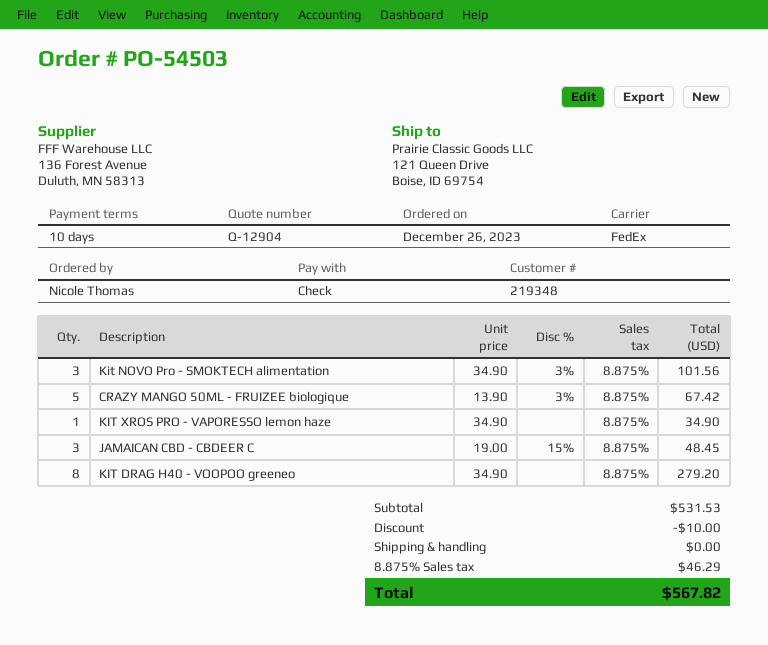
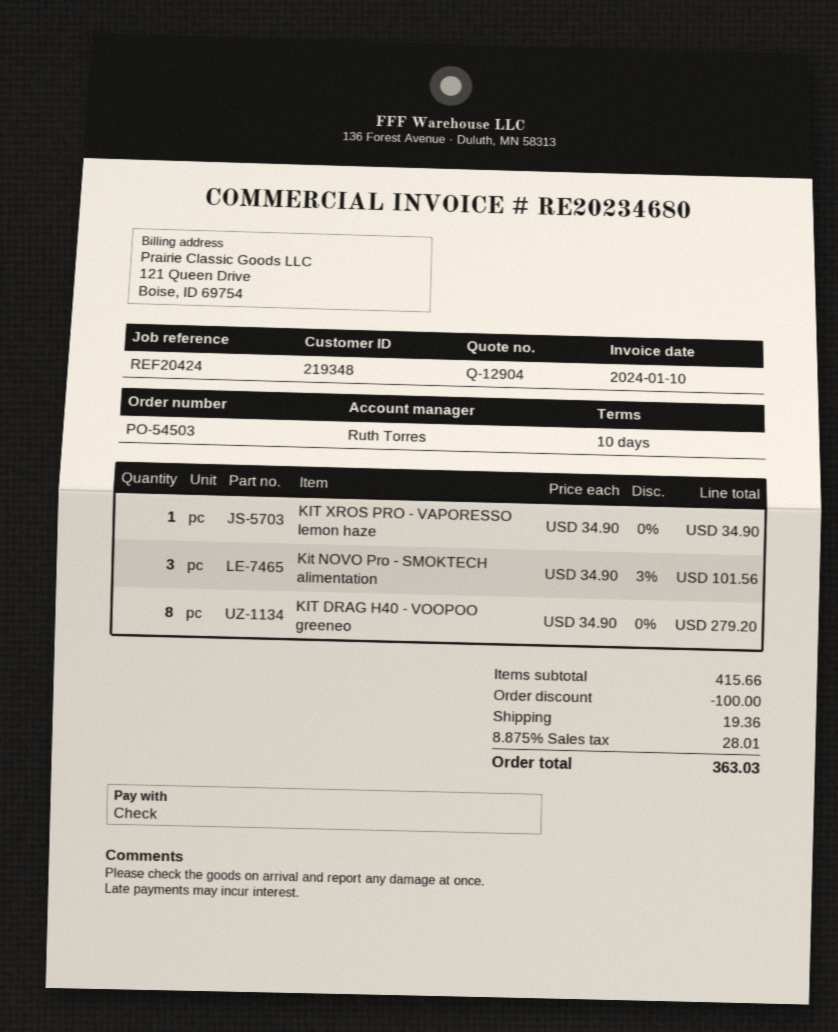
CRAZY MANGO 50ML - FRUIZEE biologique: 5 x 13.90 - 3% = 67.42 -> none
JAMAICAN CBD - CBDEER C: 3 x 19.00 - 15% = 48.45 -> none
subtotal: 531.53 -> 415.66
discount: 10.00 -> 100.00
shipping: 0.00 -> 19.36
tax: 8.875% = 46.29 -> 8.875% = 28.01
total: 567.82 -> 363.03

